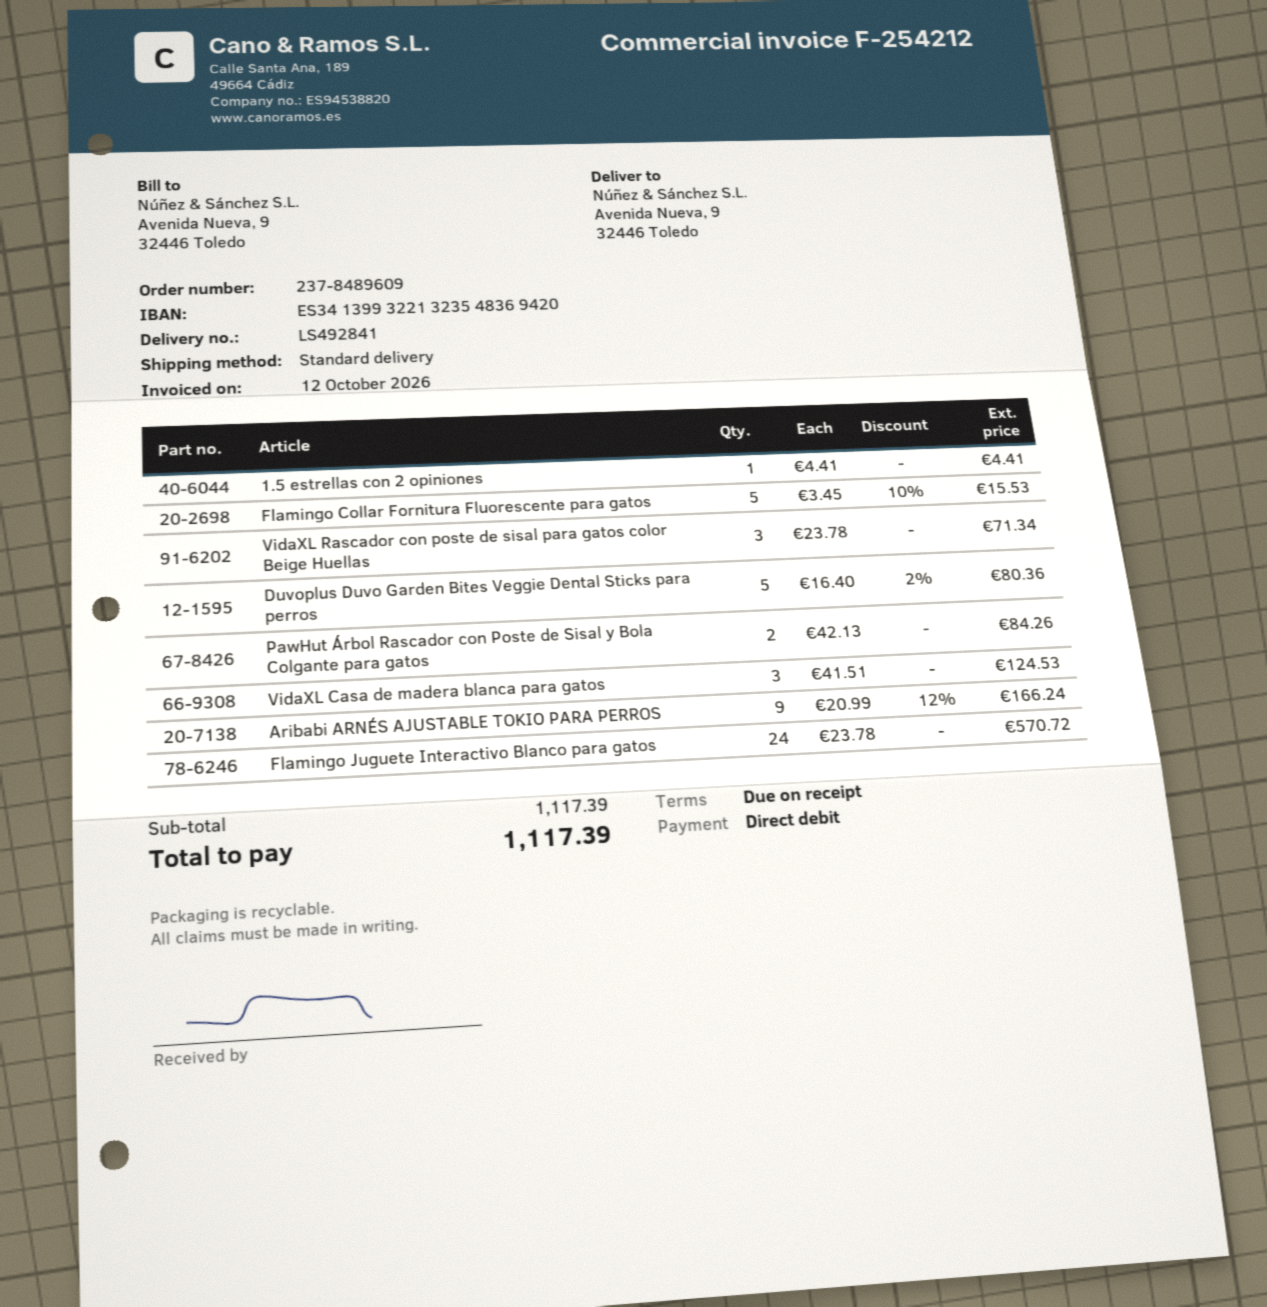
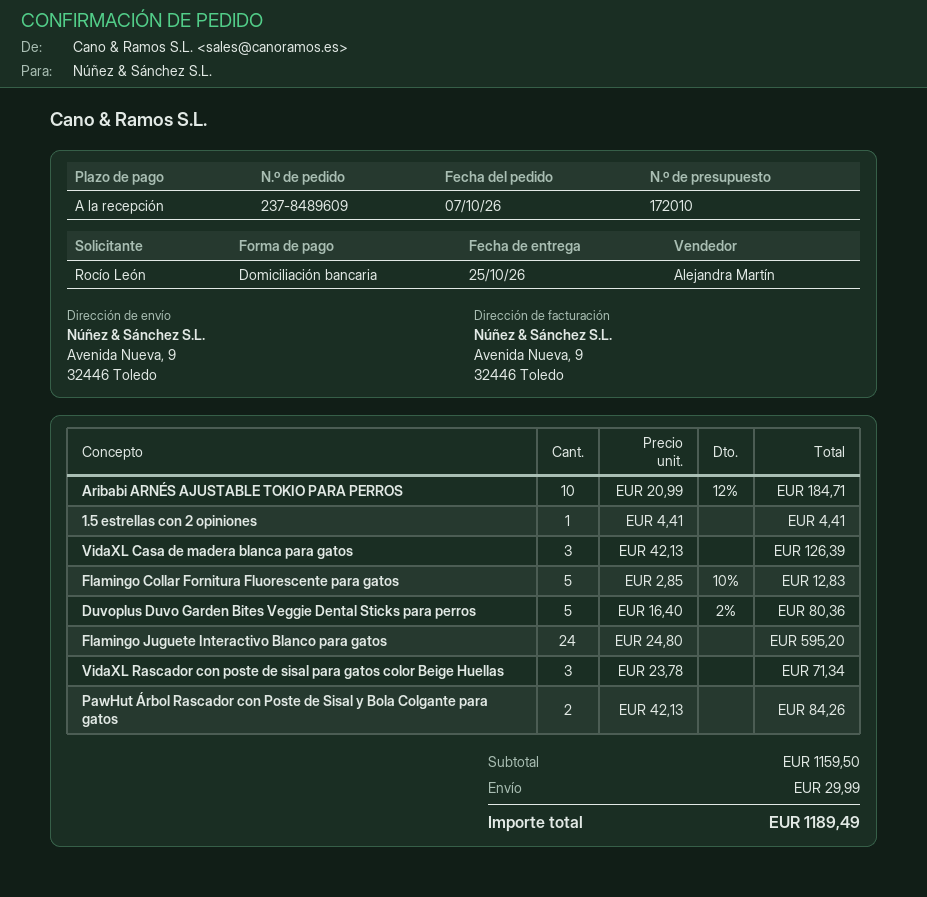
Flamingo Collar Fornitura Fluorescente para gatos: 5 x 3.45 - 10% = 15.53 -> 5 x 2.85 - 10% = 12.83
VidaXL Casa de madera blanca para gatos: 3 x 41.51 = 124.53 -> 3 x 42.13 = 126.39
Aribabi ARNÉS AJUSTABLE TOKIO PARA PERROS: 9 x 20.99 - 12% = 166.24 -> 10 x 20.99 - 12% = 184.71
Flamingo Juguete Interactivo Blanco para gatos: 24 x 23.78 = 570.72 -> 24 x 24.80 = 595.20
subtotal: 1117.39 -> 1159.50
shipping: none -> 29.99
total: 1117.39 -> 1189.49

